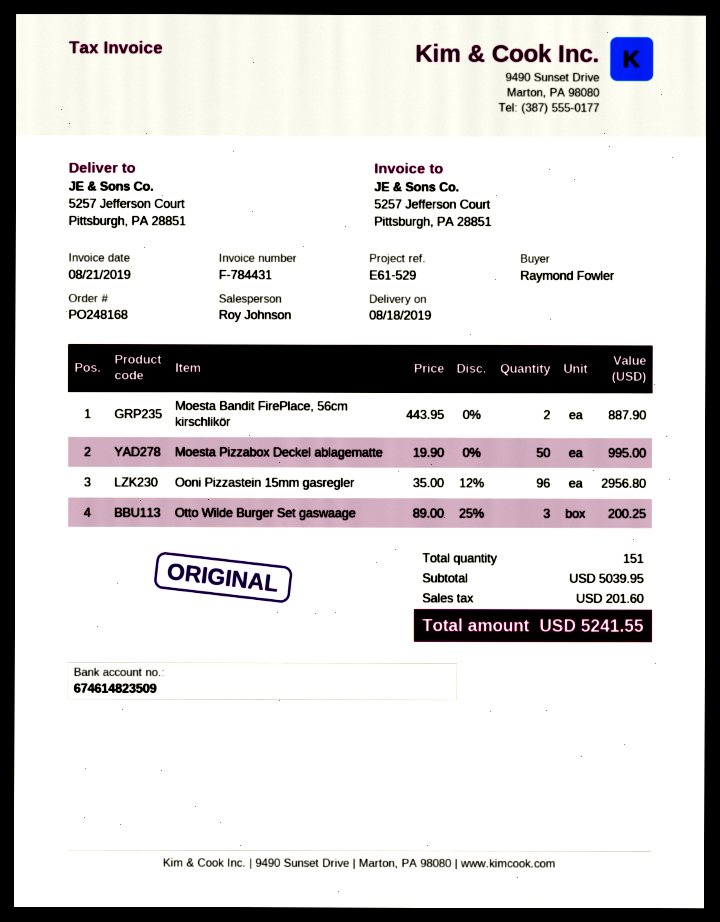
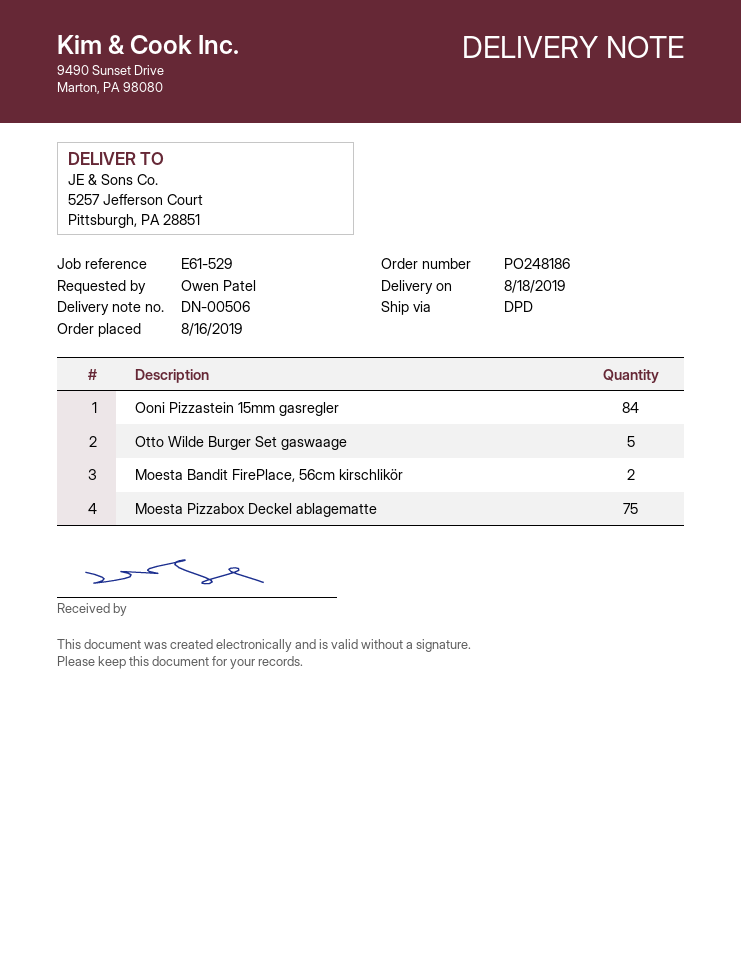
order number: PO248168 -> PO248186
ordered by: Raymond Fowler -> Owen Patel
Moesta Pizzabox Deckel ablagematte: 50 -> 75
Ooni Pizzastein 15mm gasregler: 96 -> 84
Otto Wilde Burger Set gaswaage: 3 -> 5

